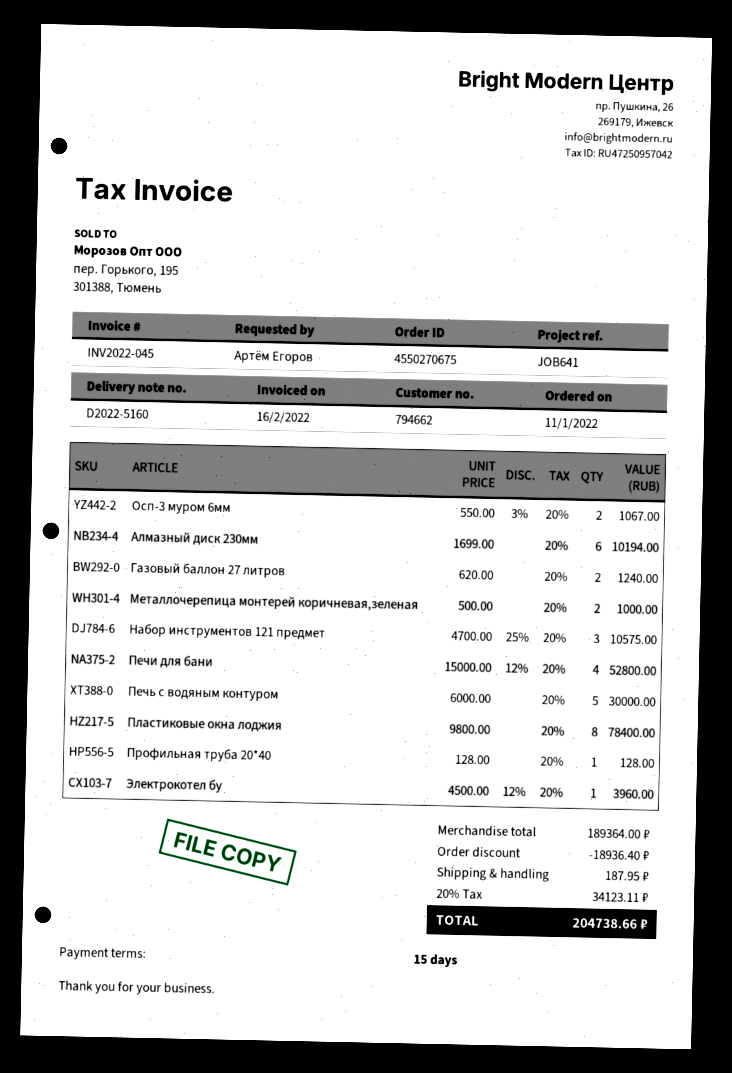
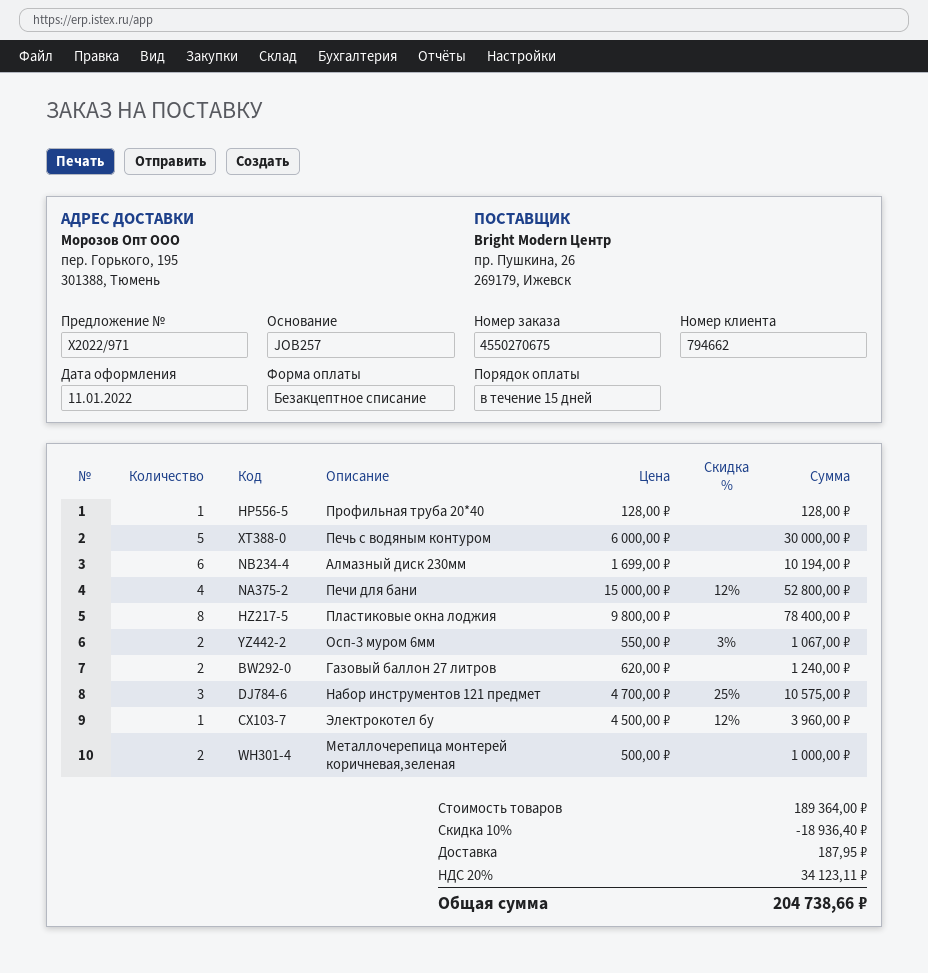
reference: JOB641 -> JOB257

